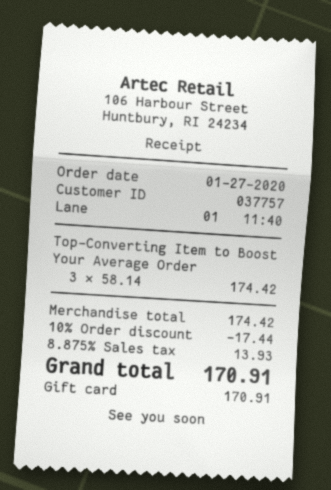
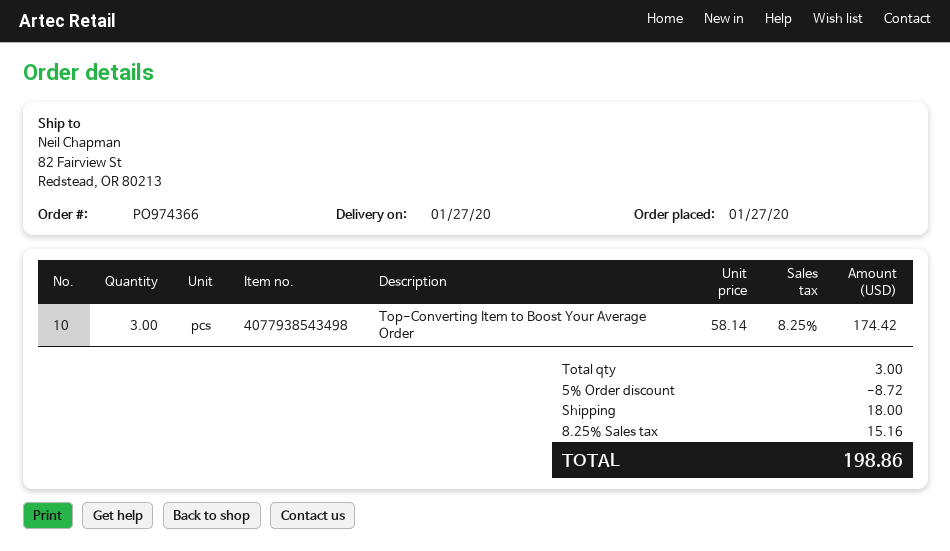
discount: 10% = 17.44 -> 5% = 8.72
shipping: none -> 18.00
tax: 8.875% = 13.93 -> 8.25% = 15.16
total: 170.91 -> 198.86

